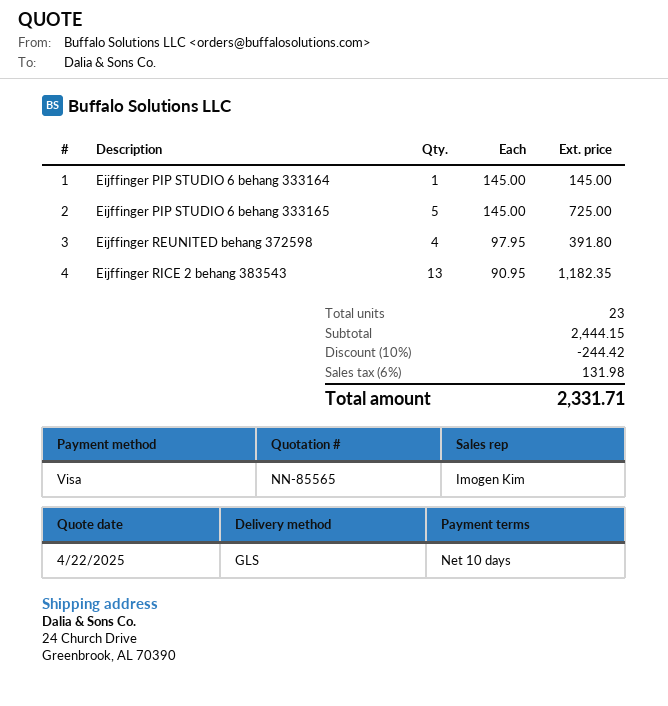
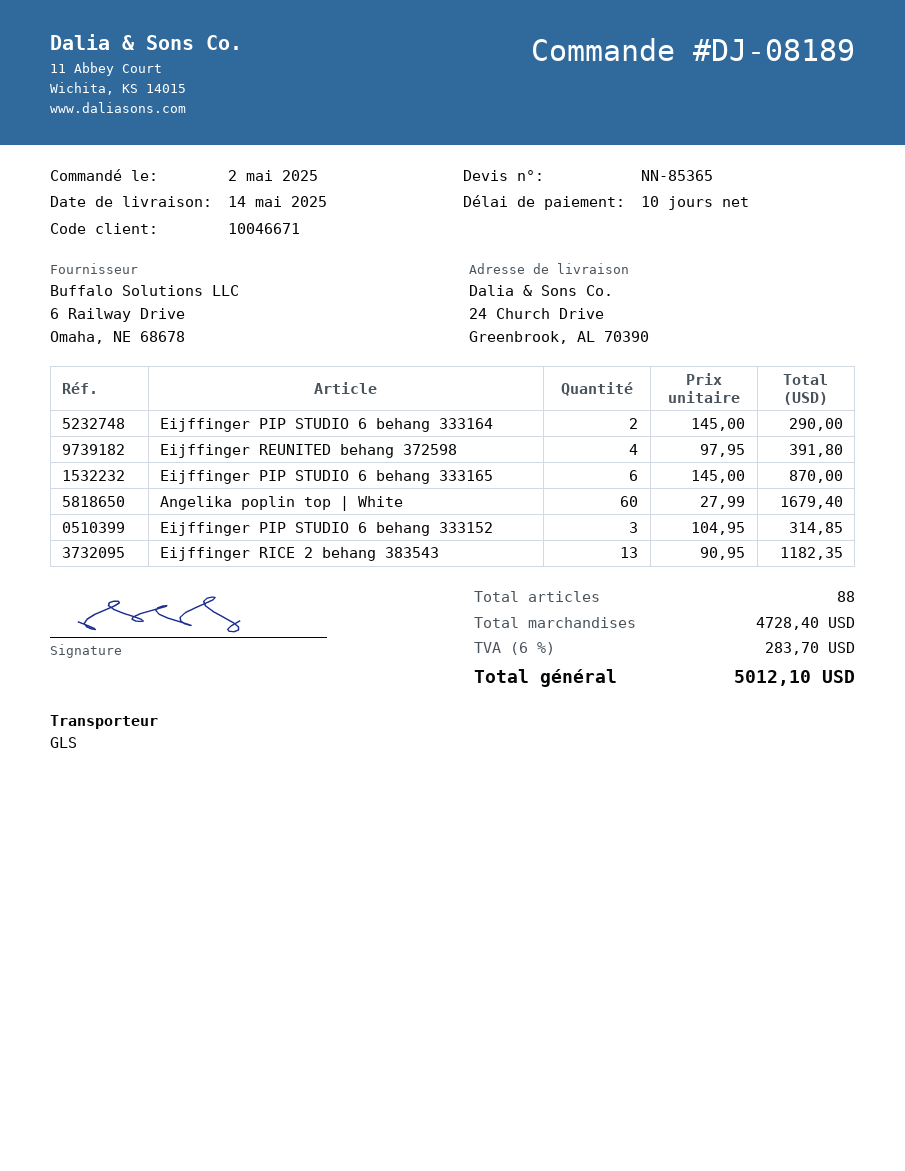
quote number: NN-85565 -> NN-85365
Eijffinger PIP STUDIO 6 behang 333164: 1 x 145.00 = 145.00 -> 2 x 145.00 = 290.00
Eijffinger PIP STUDIO 6 behang 333165: 5 x 145.00 = 725.00 -> 6 x 145.00 = 870.00
Angelika poplin top | White: none -> 60 x 27.99 = 1679.40
Eijffinger PIP STUDIO 6 behang 333152: none -> 3 x 104.95 = 314.85
total quantity: 23 -> 88
subtotal: 2444.15 -> 4728.40
discount: 10% = 244.42 -> none
tax: 6% = 131.98 -> 6% = 283.70
total: 2331.71 -> 5012.10

